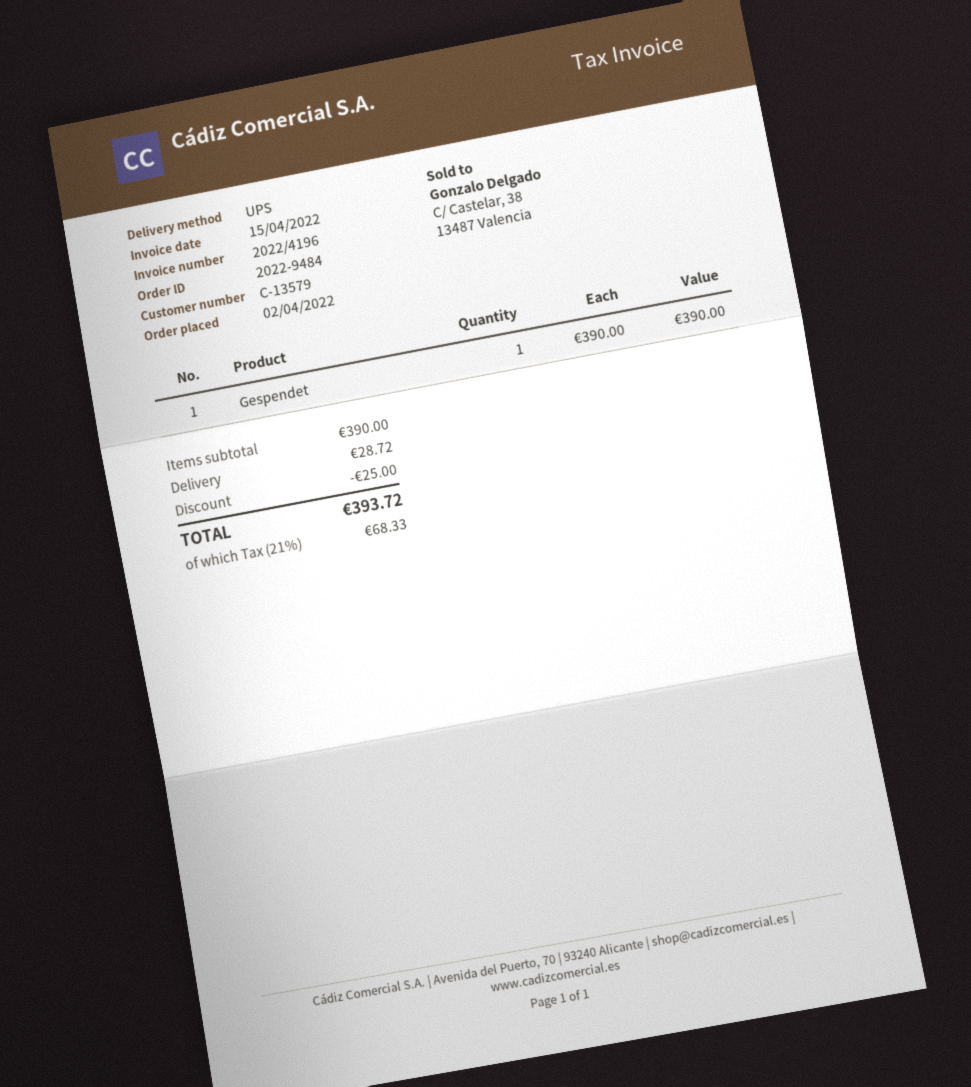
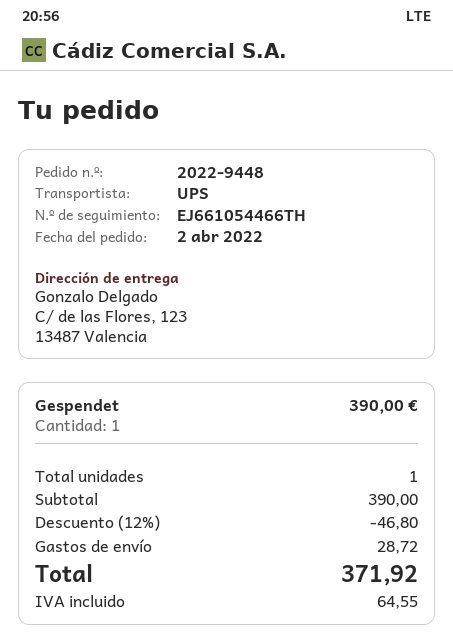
order number: 2022-9484 -> 2022-9448
discount: 25.00 -> 46.80
tax: 68.33 -> 64.55
total: 393.72 -> 371.92

